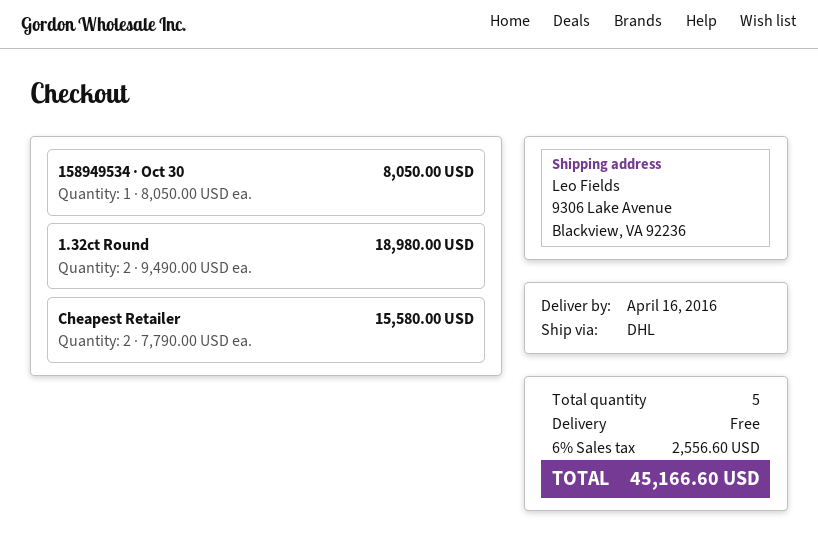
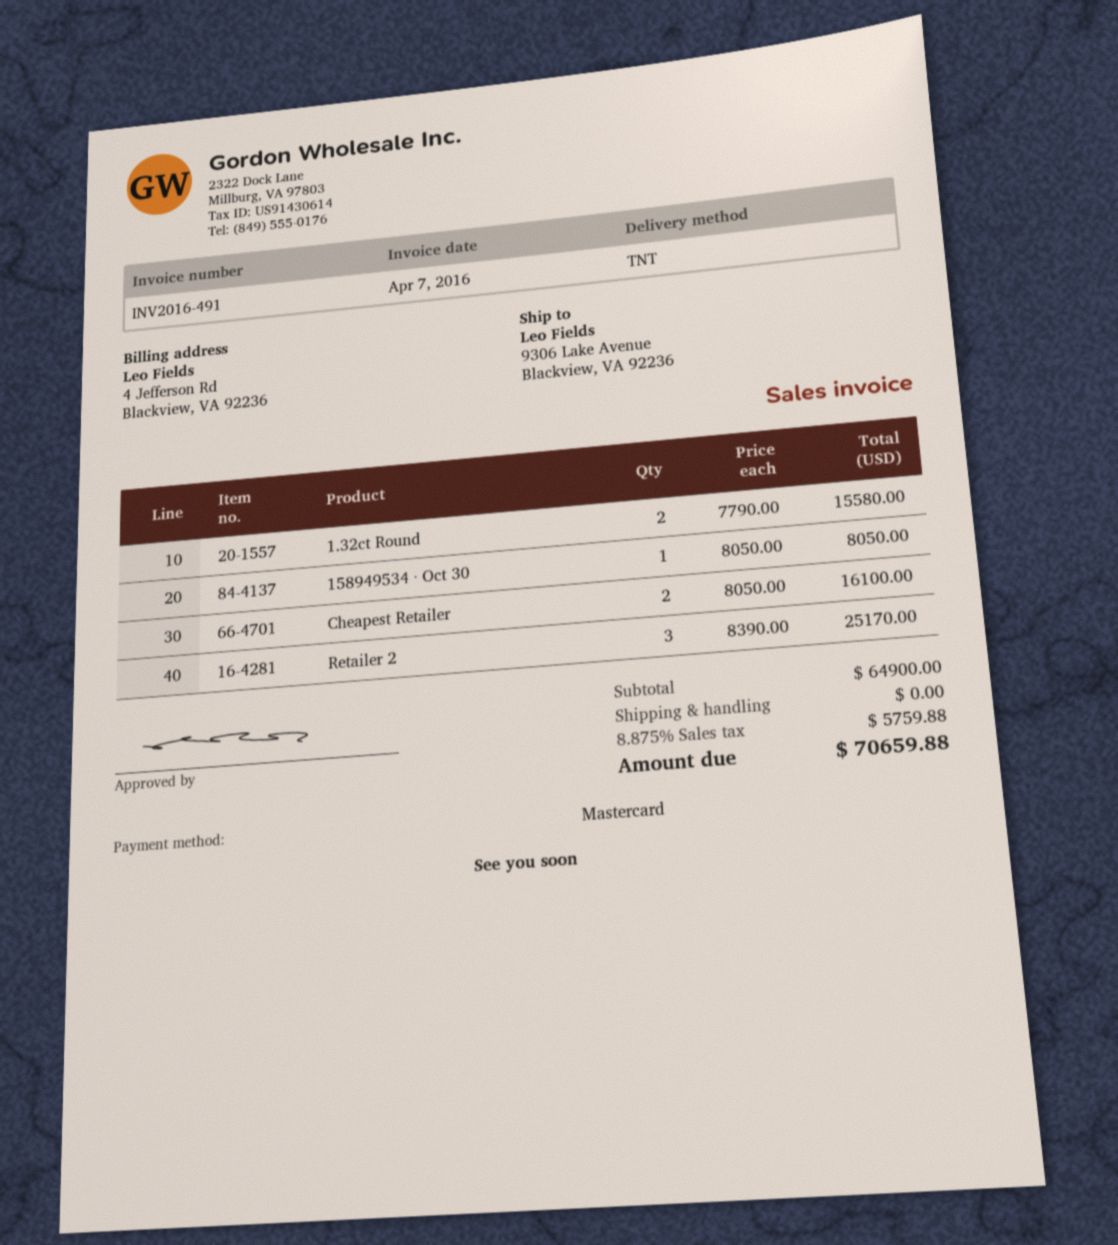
shipping method: DHL -> TNT
1.32ct Round: 2 x 9490.00 = 18980.00 -> 2 x 7790.00 = 15580.00
Cheapest Retailer: 2 x 7790.00 = 15580.00 -> 2 x 8050.00 = 16100.00
Retailer 2: none -> 3 x 8390.00 = 25170.00
tax: 6% = 2556.60 -> 8.875% = 5759.88
total: 45166.60 -> 70659.88

